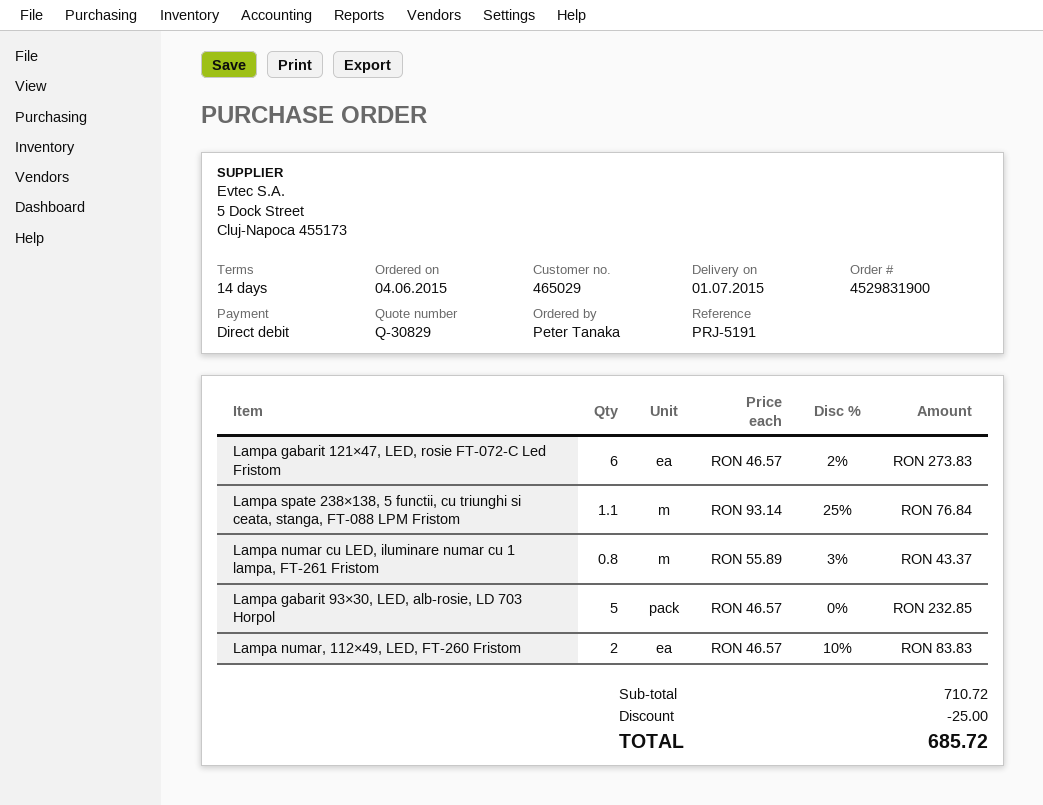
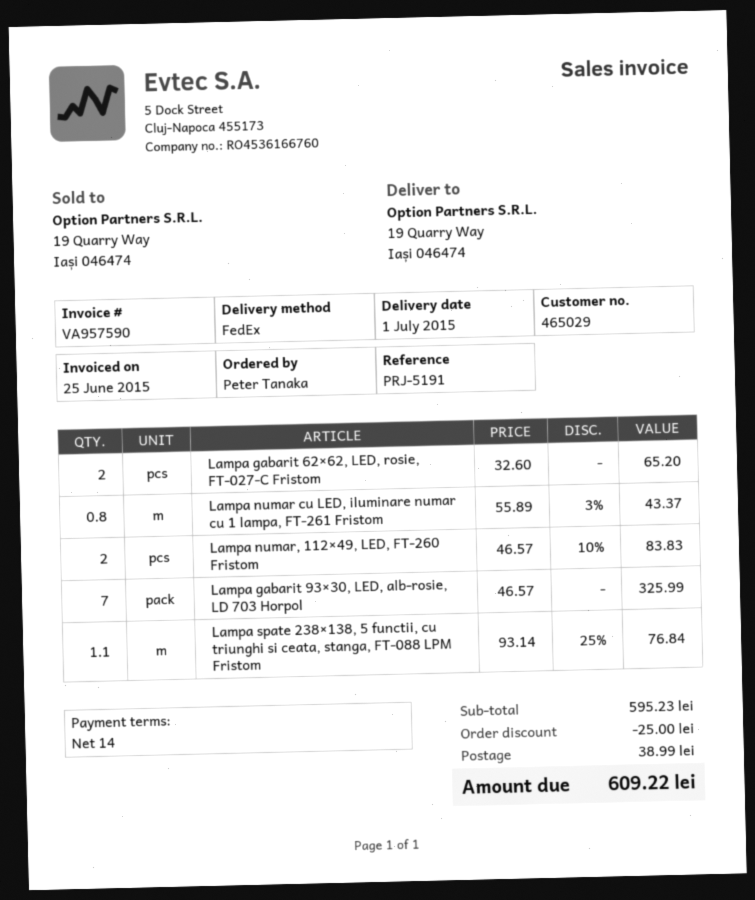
Lampa gabarit 121×47, LED, rosie FT-072-C Led Fristom: 6 x 46.57 - 2% = 273.83 -> none
Lampa gabarit 93×30, LED, alb-rosie, LD 703 Horpol: 5 x 46.57 = 232.85 -> 7 x 46.57 = 325.99
Lampa gabarit 62×62, LED, rosie, FT-027-C Fristom: none -> 2 x 32.60 = 65.20
subtotal: 710.72 -> 595.23
shipping: none -> 38.99
total: 685.72 -> 609.22

